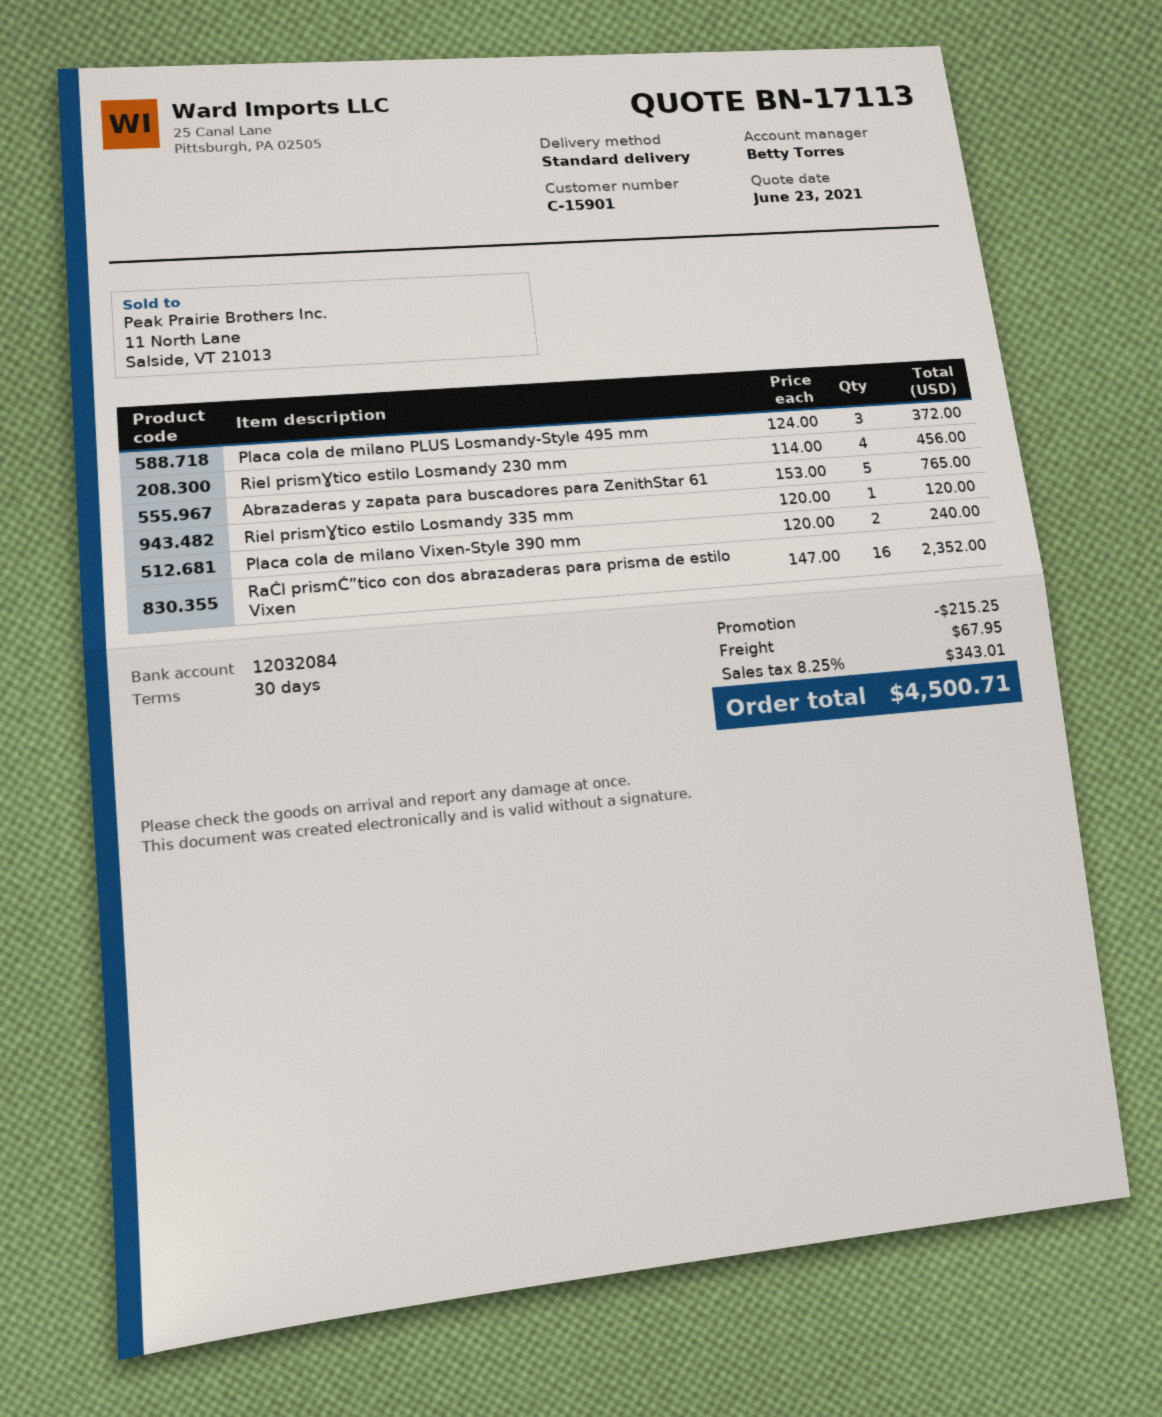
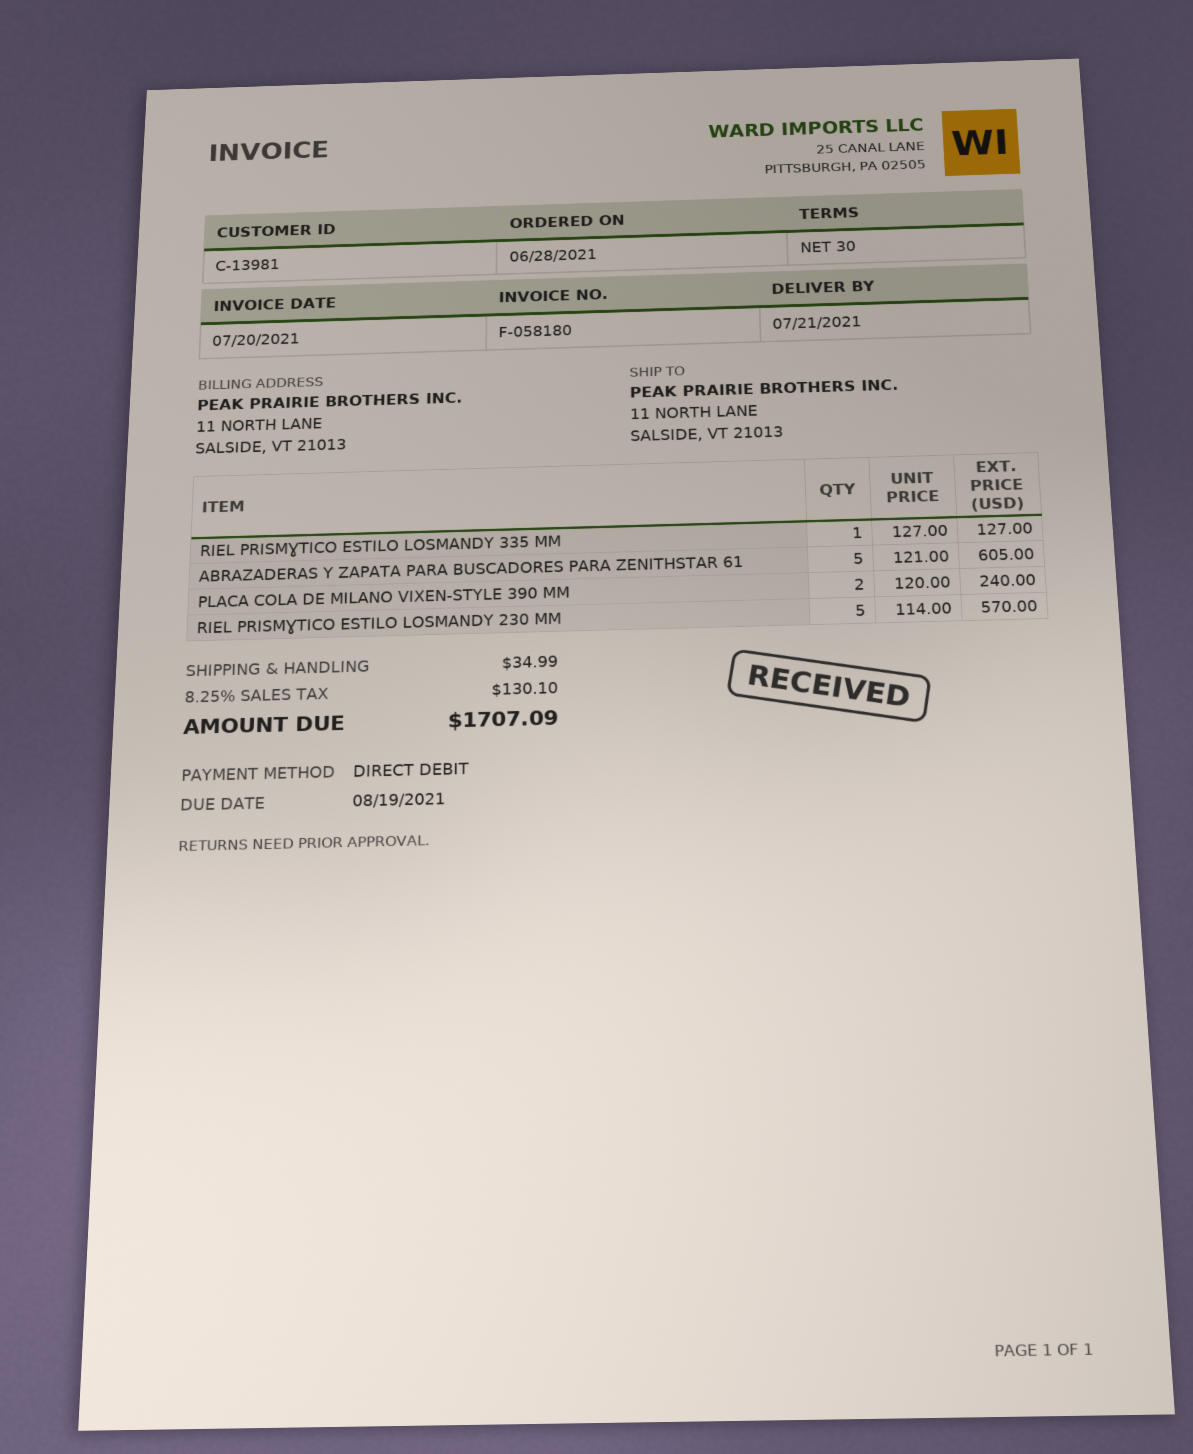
customer number: C-15901 -> C-13981
Placa cola de milano PLUS Losmandy-Style 495 mm: 3 x 124.00 = 372.00 -> none
Riel prismƔtico estilo Losmandy 230 mm: 4 x 114.00 = 456.00 -> 5 x 114.00 = 570.00
Abrazaderas y zapata para buscadores para ZenithStar 61: 5 x 153.00 = 765.00 -> 5 x 121.00 = 605.00
Riel prismƔtico estilo Losmandy 335 mm: 1 x 120.00 = 120.00 -> 1 x 127.00 = 127.00
RaĆl prismĆ”tico con dos abrazaderas para prisma de estilo Vixen: 16 x 147.00 = 2352.00 -> none
discount: 215.25 -> none
shipping: 67.95 -> 34.99
tax: 8.25% = 343.01 -> 8.25% = 130.10
total: 4500.71 -> 1707.09

